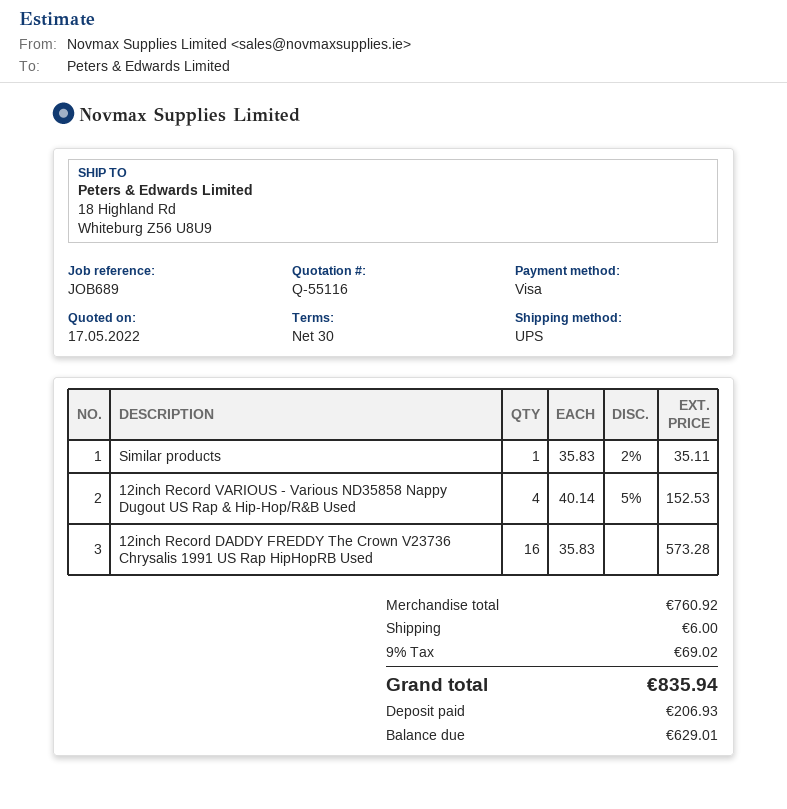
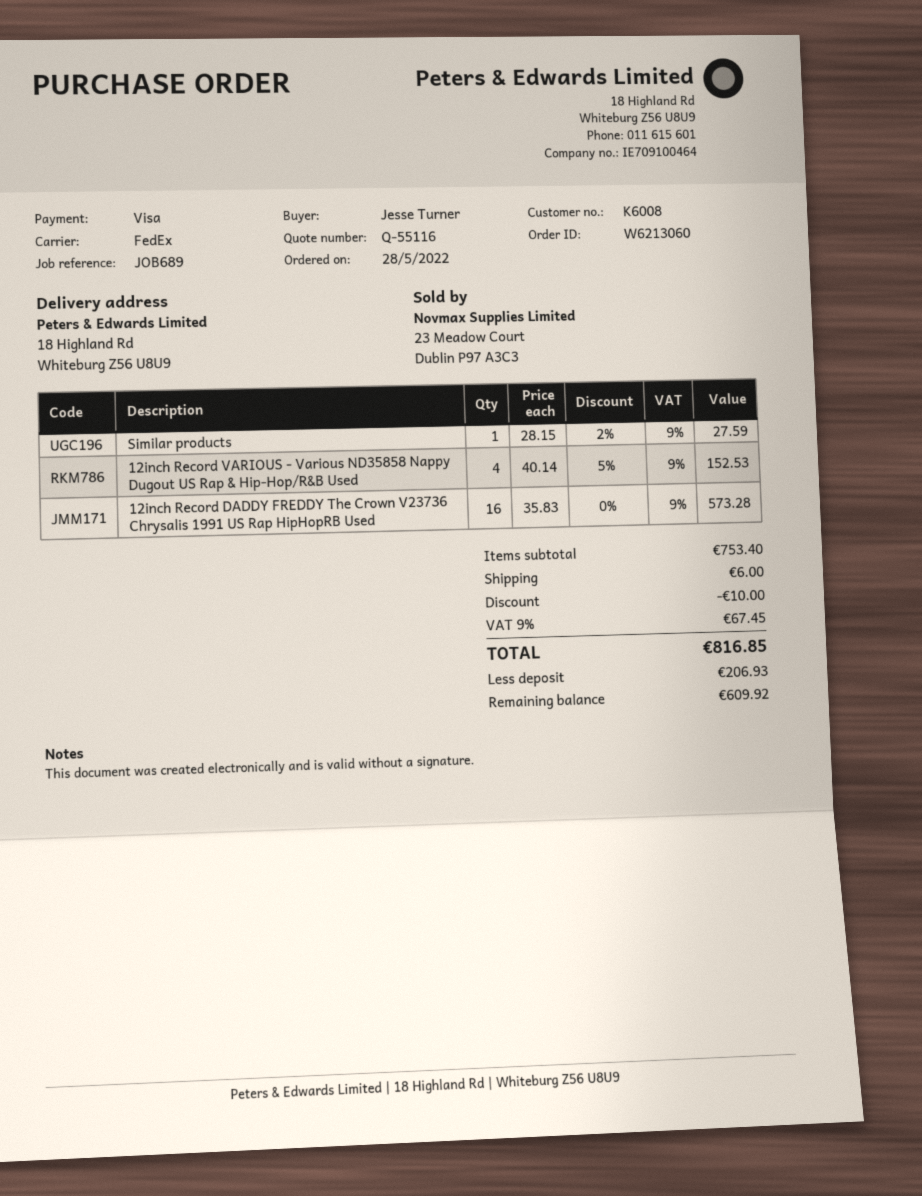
shipping method: UPS -> FedEx
Similar products: 1 x 35.83 - 2% = 35.11 -> 1 x 28.15 - 2% = 27.59
subtotal: 760.92 -> 753.40
discount: none -> 10.00
tax: 9% = 69.02 -> 9% = 67.45
total: 835.94 -> 816.85
balance: 629.01 -> 609.92

